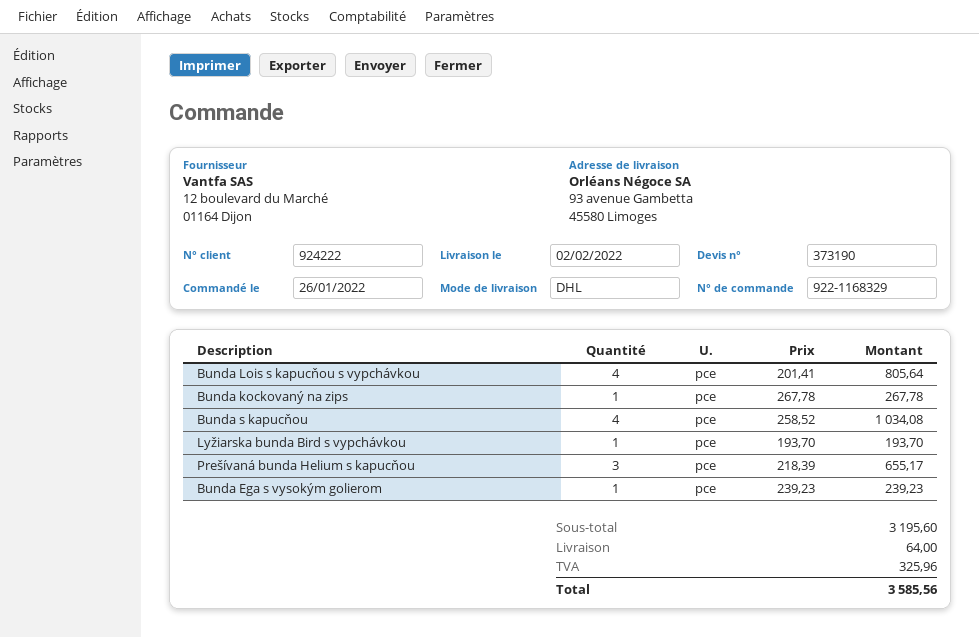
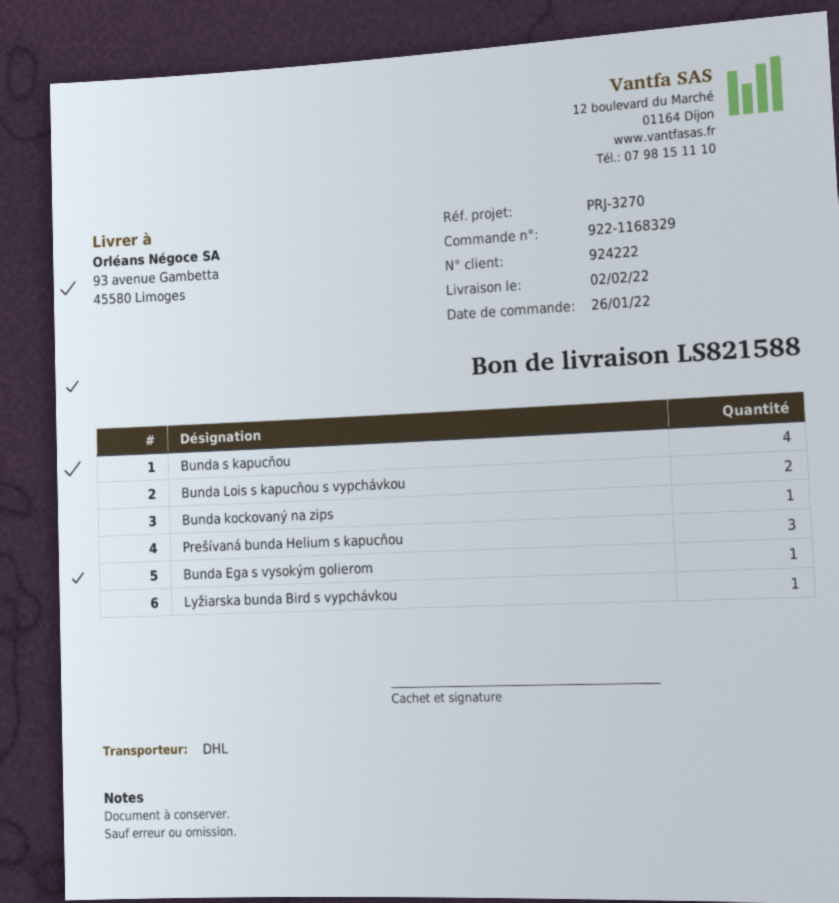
Bunda Lois s kapucňou s vypchávkou: 4 -> 2

